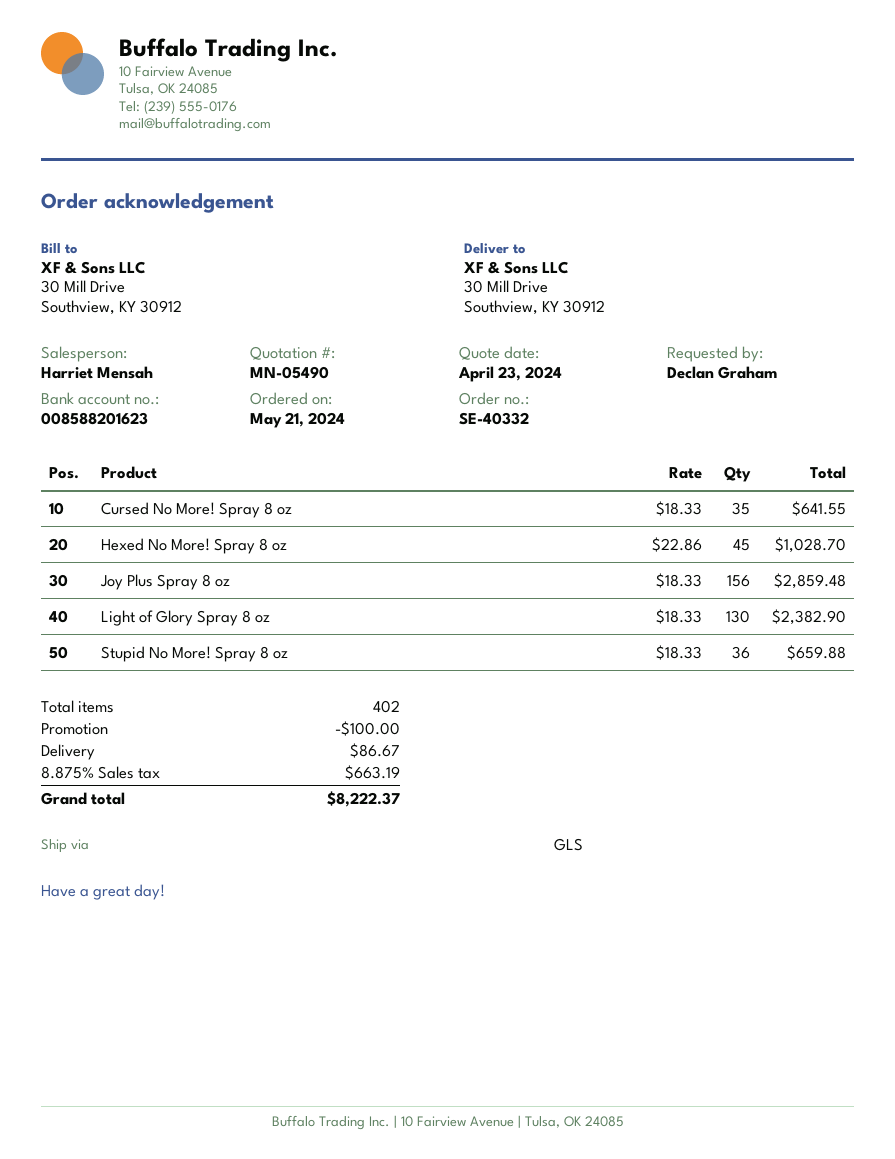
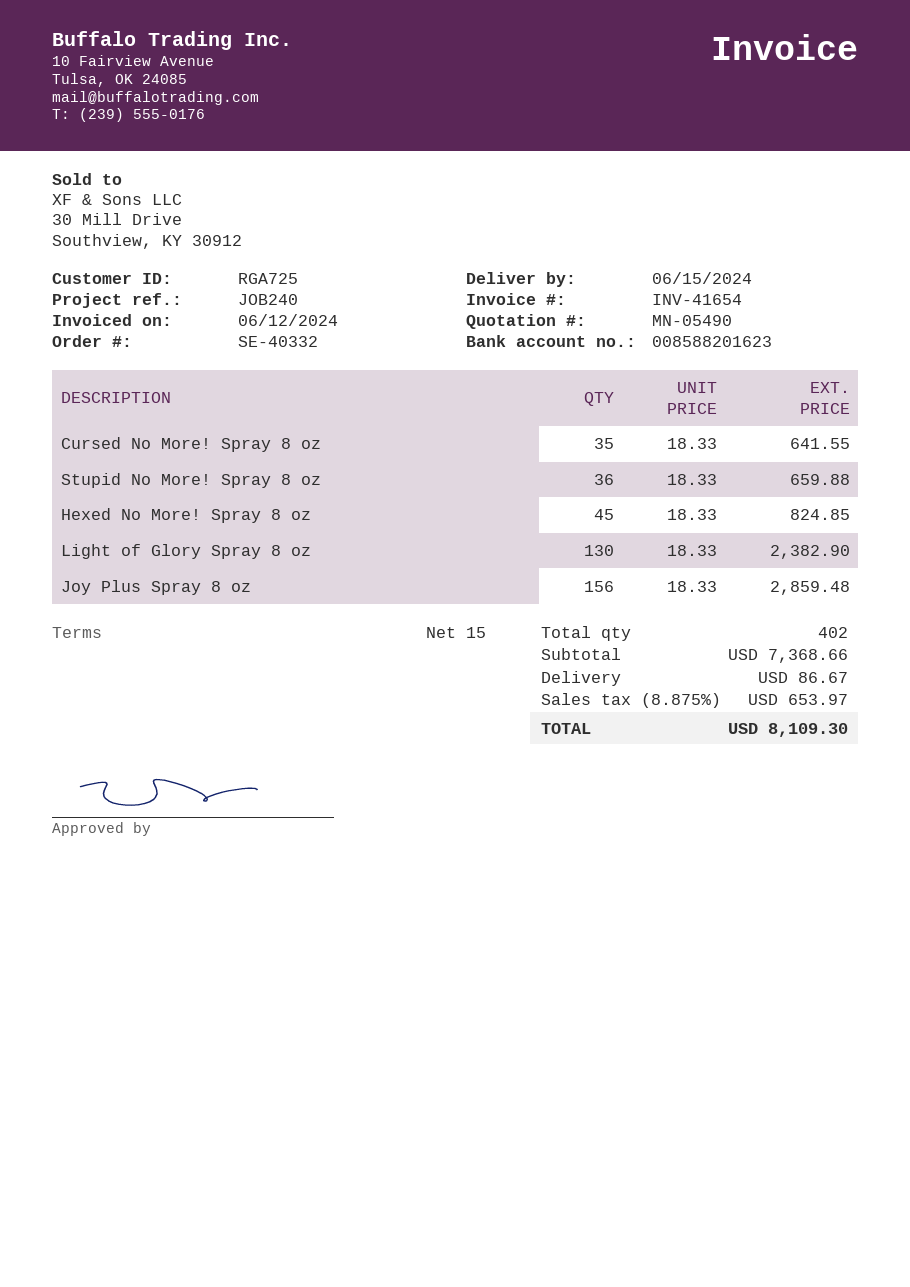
Hexed No More! Spray 8 oz: 45 x 22.86 = 1028.70 -> 45 x 18.33 = 824.85
discount: 100.00 -> none
tax: 8.875% = 663.19 -> 8.875% = 653.97
total: 8222.37 -> 8109.30

